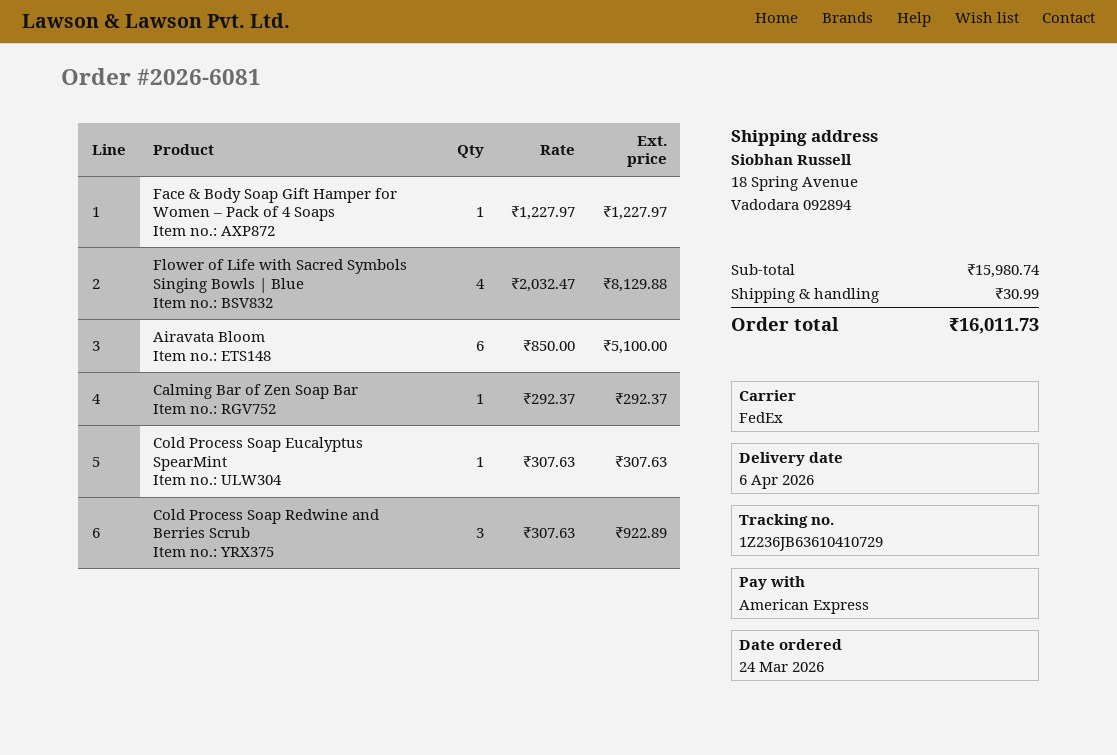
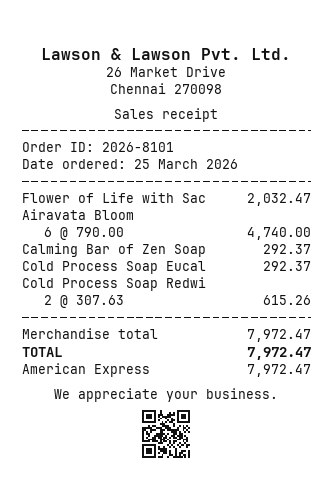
order number: 2026-6081 -> 2026-8101
order date: 2026-03-24 -> 2026-03-25
Face & Body Soap Gift Hamper for Women – Pack of 4 Soaps: 1 x 1227.97 = 1227.97 -> none
Flower of Life with Sacred Symbols Singing Bowls | Blue: 4 x 2032.47 = 8129.88 -> 1 x 2032.47 = 2032.47
Airavata Bloom: 6 x 850.00 = 5100.00 -> 6 x 790.00 = 4740.00
Cold Process Soap Eucalyptus SpearMint: 1 x 307.63 = 307.63 -> 1 x 292.37 = 292.37
Cold Process Soap Redwine and Berries Scrub: 3 x 307.63 = 922.89 -> 2 x 307.63 = 615.26
subtotal: 15980.74 -> 7972.47
shipping: 30.99 -> none
total: 16011.73 -> 7972.47

